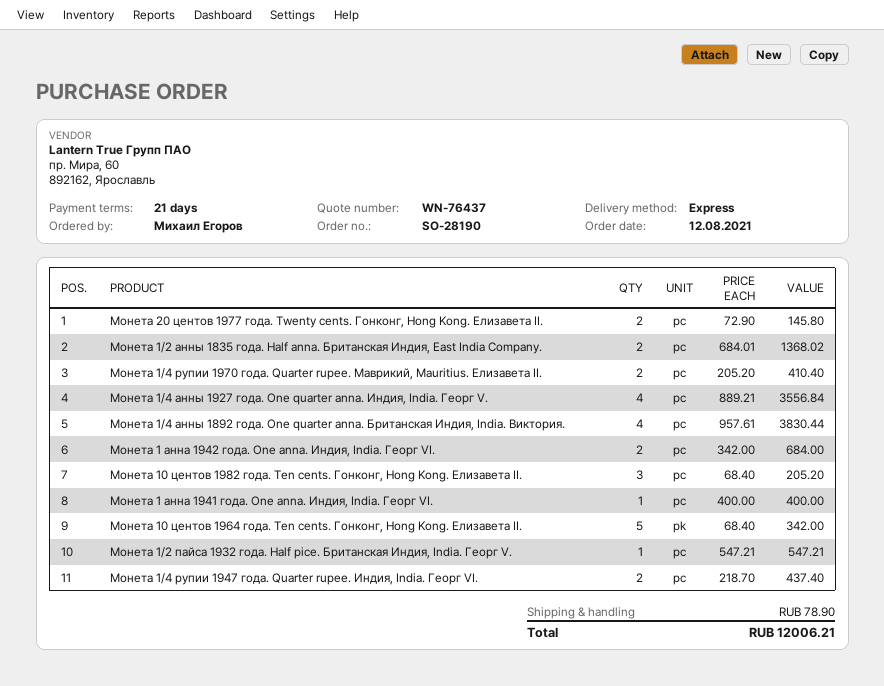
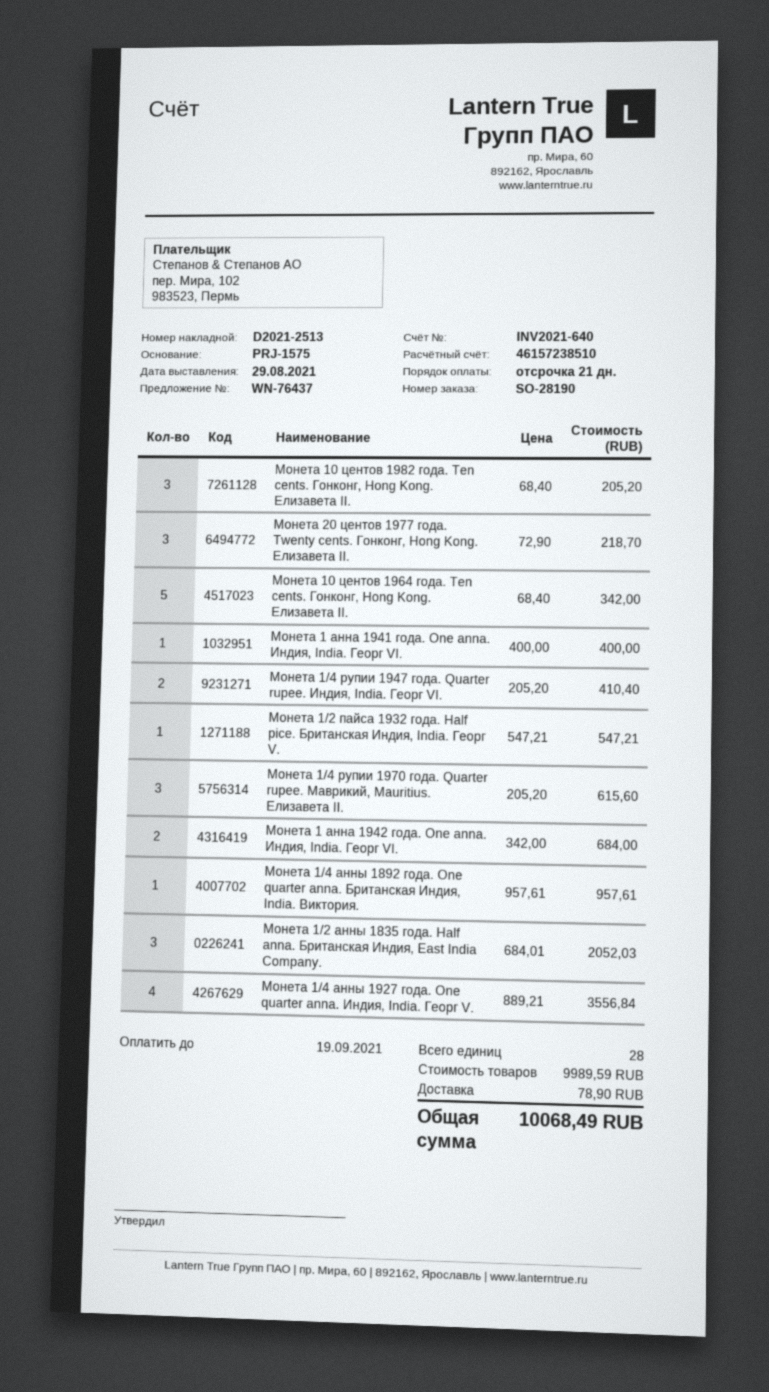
Монета 20 центов 1977 года. Twenty cents. Гонконг, Hong Kong. Елизавета II.: 2 x 72.90 = 145.80 -> 3 x 72.90 = 218.70
Монета 1/2 анны 1835 года. Half anna. Британская Индия, East India Company.: 2 x 684.01 = 1368.02 -> 3 x 684.01 = 2052.03
Монета 1/4 рупии 1970 года. Quarter rupee. Маврикий, Mauritius. Елизавета II.: 2 x 205.20 = 410.40 -> 3 x 205.20 = 615.60
Монета 1/4 анны 1892 года. One quarter anna. Британская Индия, India. Виктория.: 4 x 957.61 = 3830.44 -> 1 x 957.61 = 957.61
Монета 1/4 рупии 1947 года. Quarter rupee. Индия, India. Георг VI.: 2 x 218.70 = 437.40 -> 2 x 205.20 = 410.40
total: 12006.21 -> 10068.49

